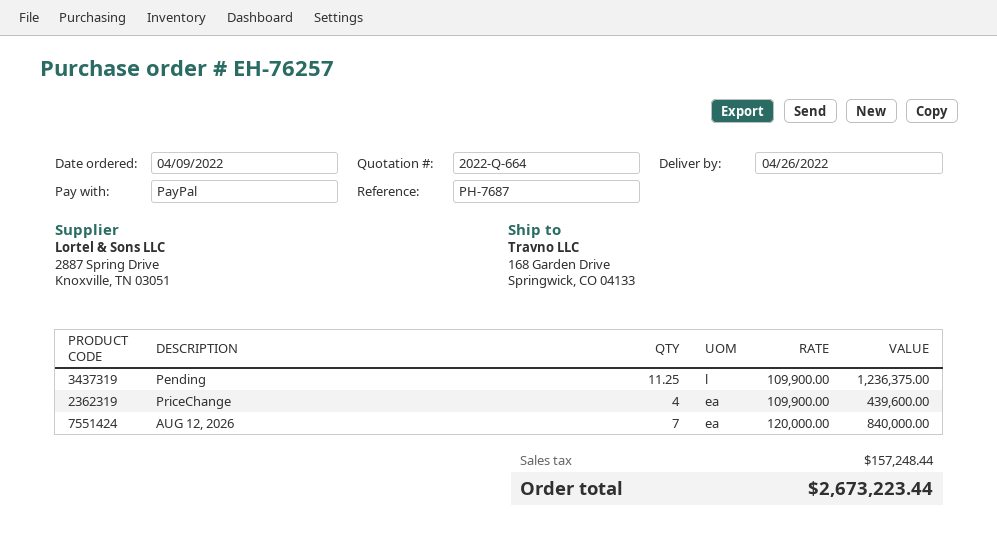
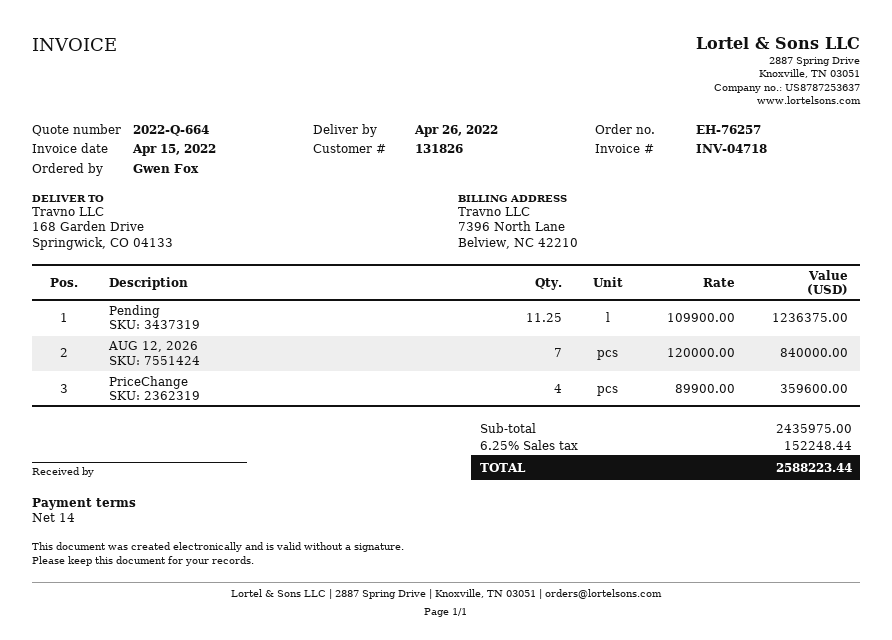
PriceChange: 4 x 109900.00 = 439600.00 -> 4 x 89900.00 = 359600.00
tax: 157248.44 -> 152248.44
total: 2673223.44 -> 2588223.44

